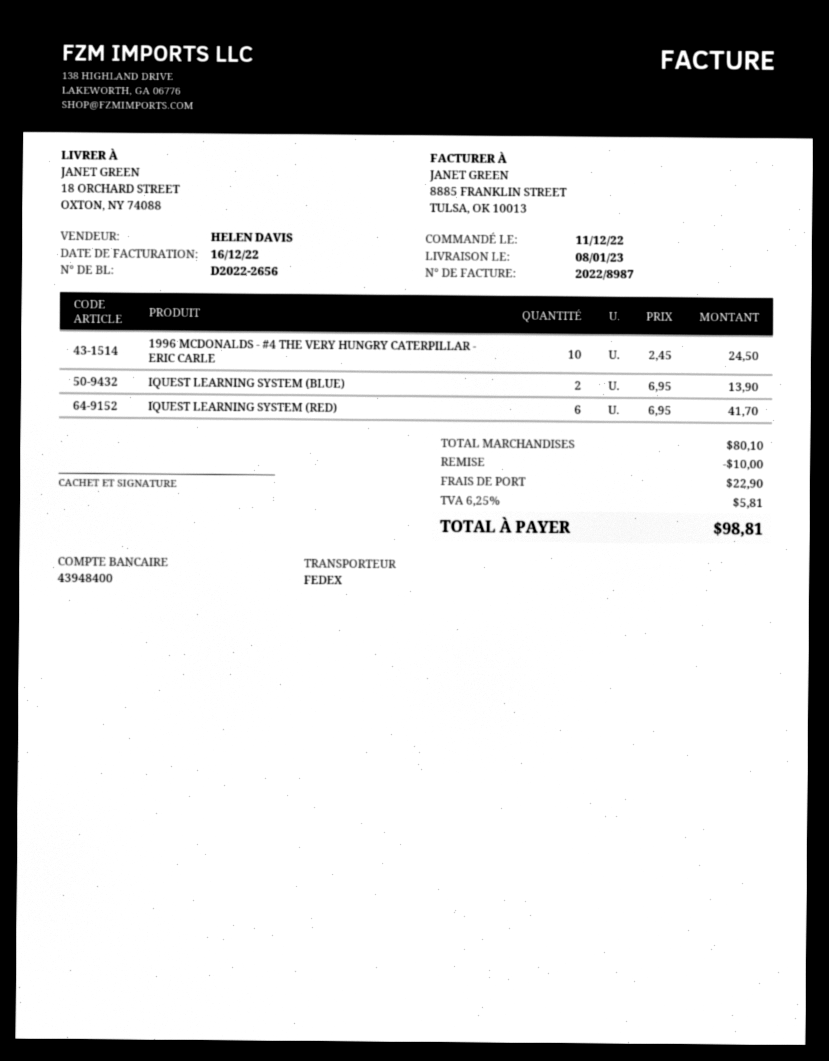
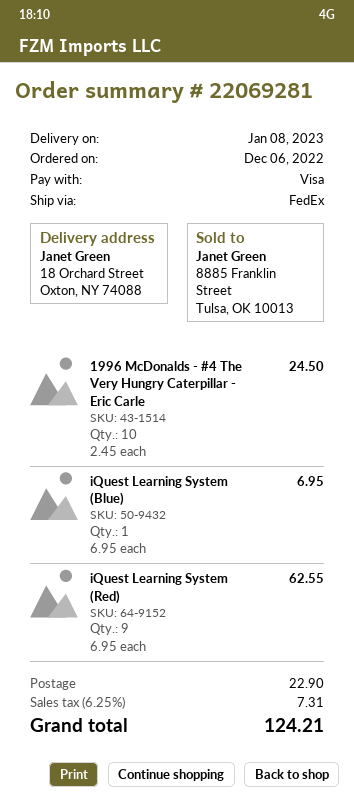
order date: 2022-12-11 -> 2022-12-06
IQUEST LEARNING SYSTEM (BLUE): 2 x 6.95 = 13.90 -> 1 x 6.95 = 6.95
IQUEST LEARNING SYSTEM (RED): 6 x 6.95 = 41.70 -> 9 x 6.95 = 62.55
discount: 10.00 -> none
tax: 6.25% = 5.81 -> 6.25% = 7.31
total: 98.81 -> 124.21

